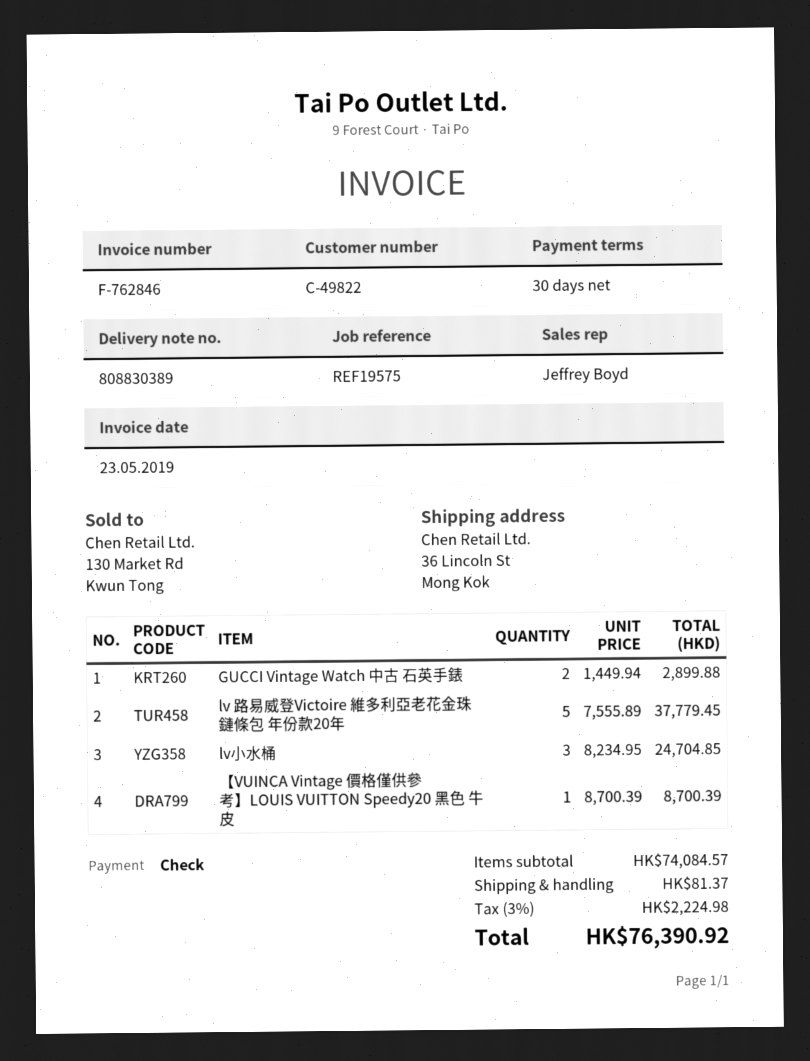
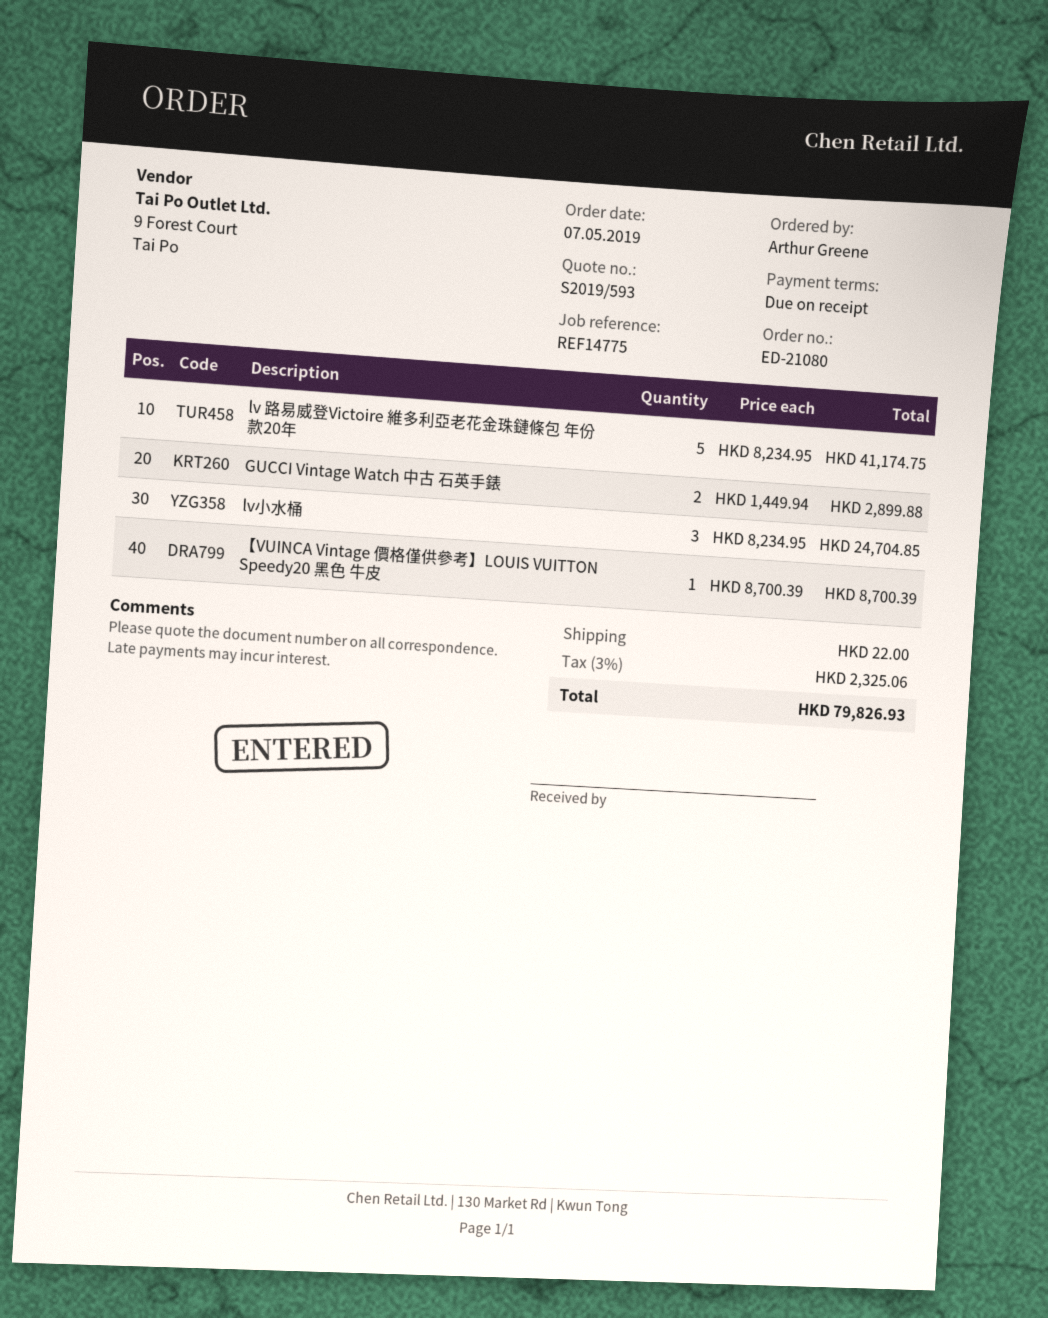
payment terms: 30 days -> on receipt
reference: REF19575 -> REF14775
lv 路易威登Victoire 維多利亞老花金珠鏈條包 年份款20年: 5 x 7555.89 = 37779.45 -> 5 x 8234.95 = 41174.75
shipping: 81.37 -> 22.00
tax: 3% = 2224.98 -> 3% = 2325.06
total: 76390.92 -> 79826.93

